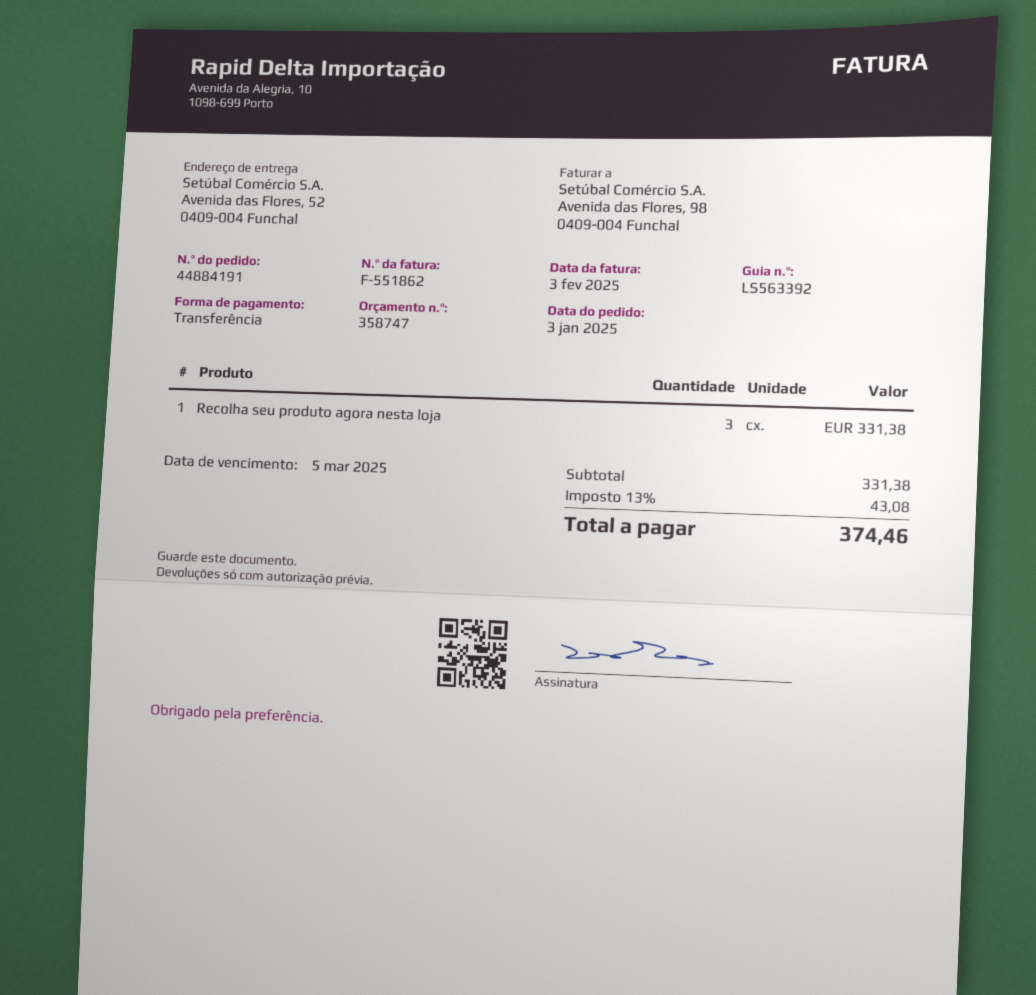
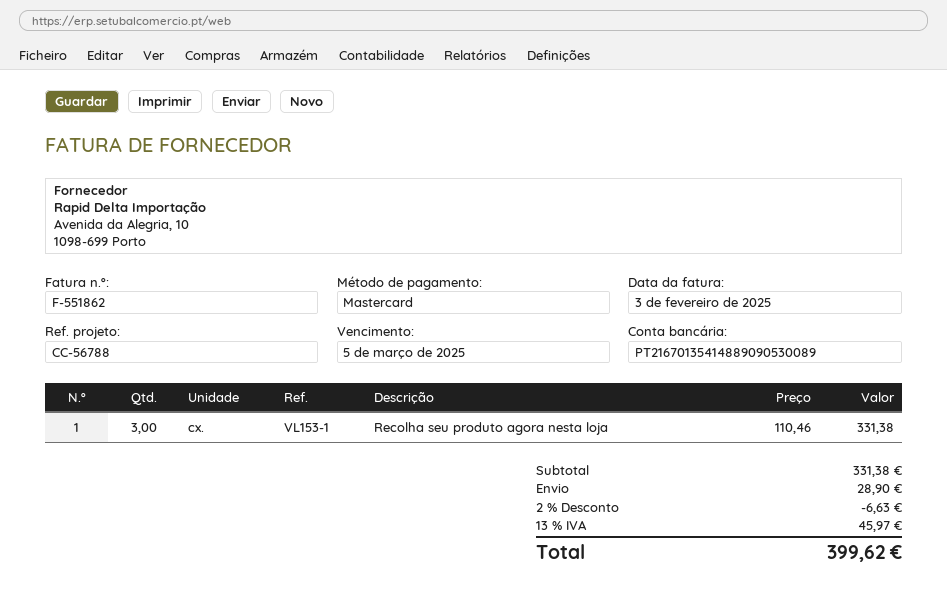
payment method: bank transfer -> Mastercard
discount: none -> 2% = 6.63
shipping: none -> 28.90
tax: 13% = 43.08 -> 13% = 45.97
total: 374.46 -> 399.62

